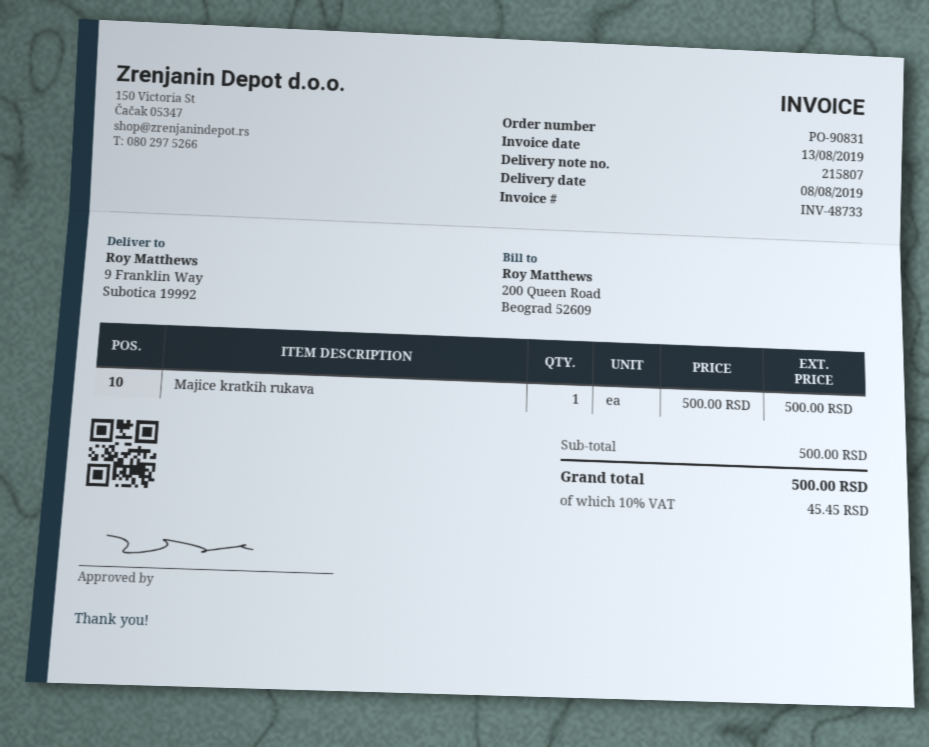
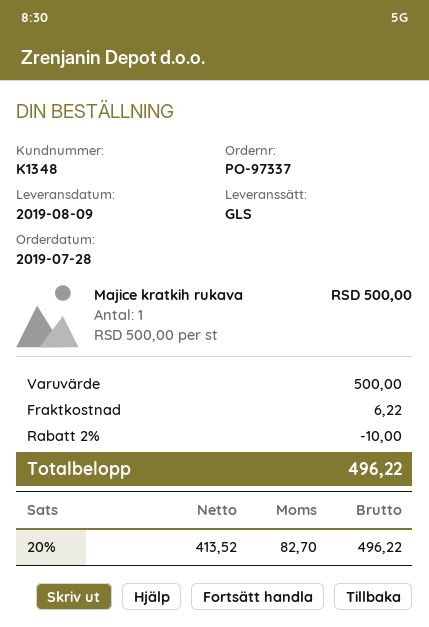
order number: PO-90831 -> PO-97337
delivery date: 2019-08-08 -> 2019-08-09
discount: none -> 2% = 10.00
shipping: none -> 6.22
tax: 10% = 45.45 -> 20% = 82.70
total: 500.00 -> 496.22

